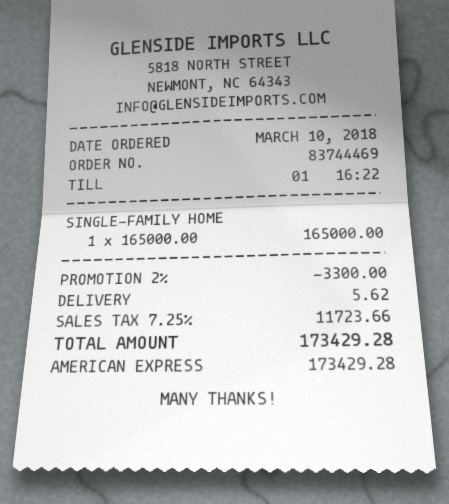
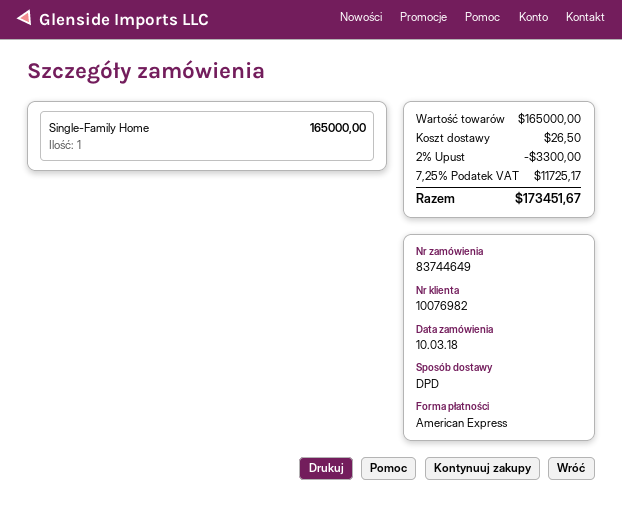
order number: 83744469 -> 83744649
shipping: 5.62 -> 26.50
tax: 7.25% = 11723.66 -> 7.25% = 11725.17
total: 173429.28 -> 173451.67

